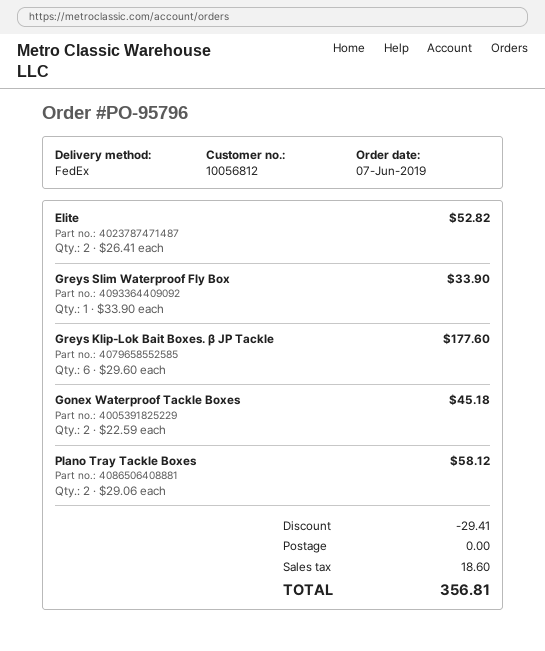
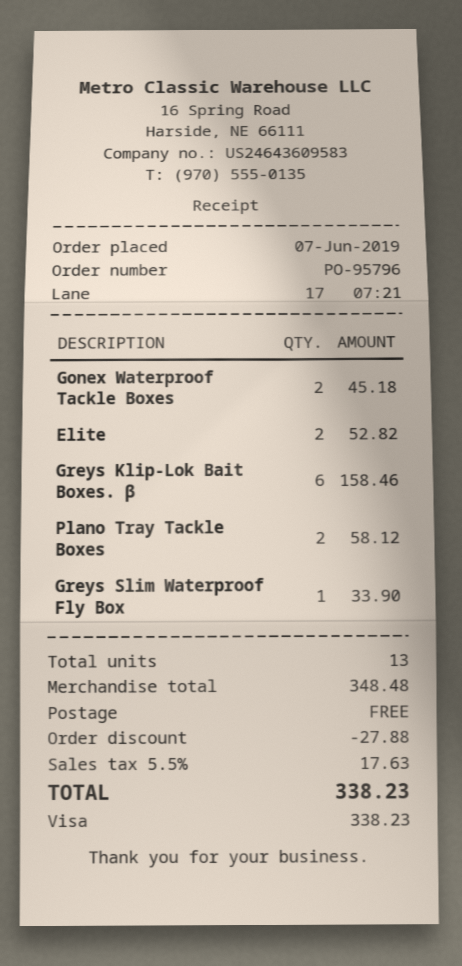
Greys Klip-Lok Bait Boxes. β JP Tackle: 6 for 177.60 -> 6 for 158.46
discount: 29.41 -> 27.88
tax: 18.60 -> 17.63
total: 356.81 -> 338.23

